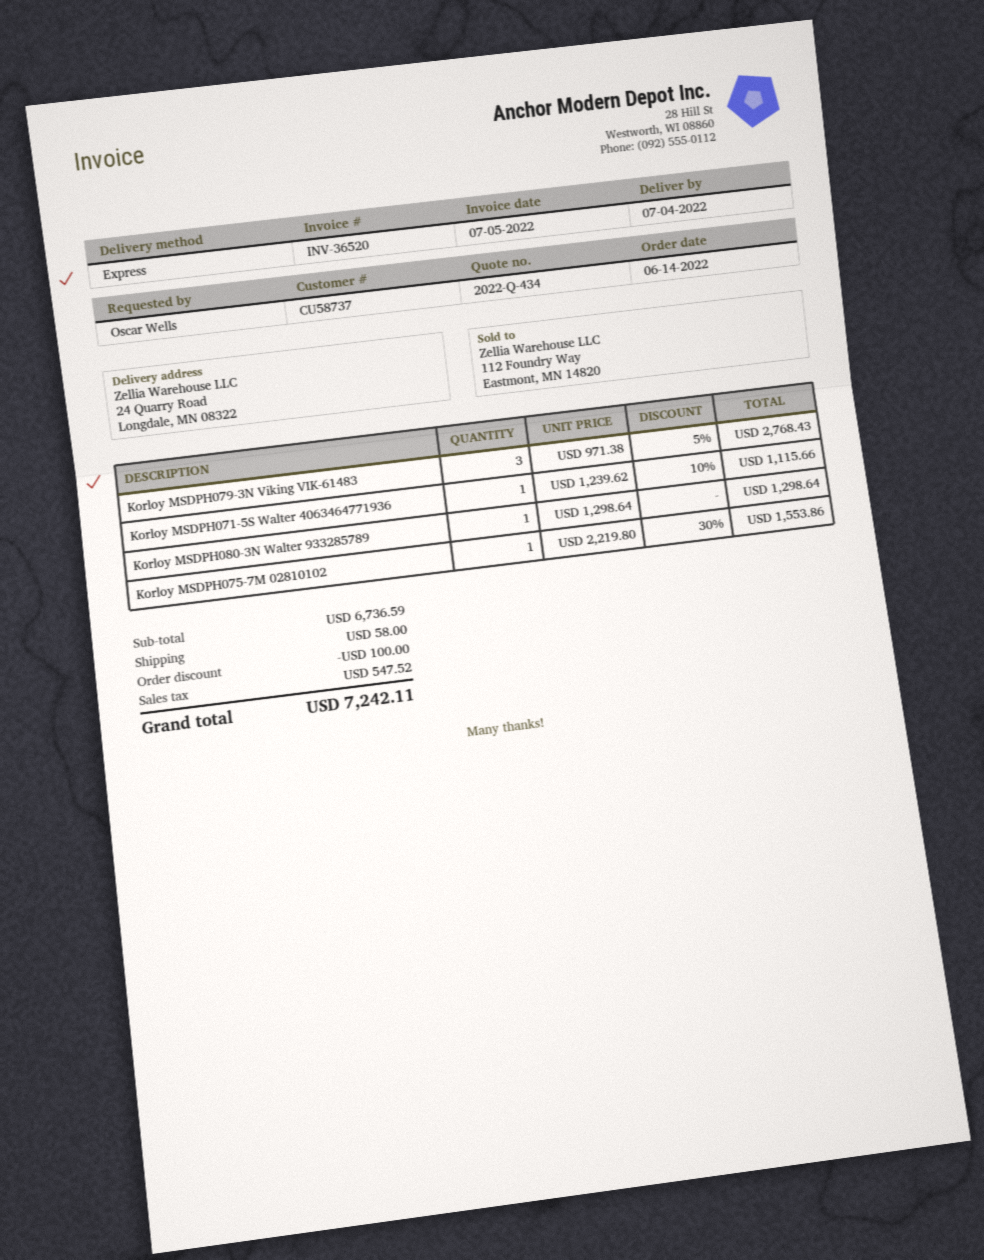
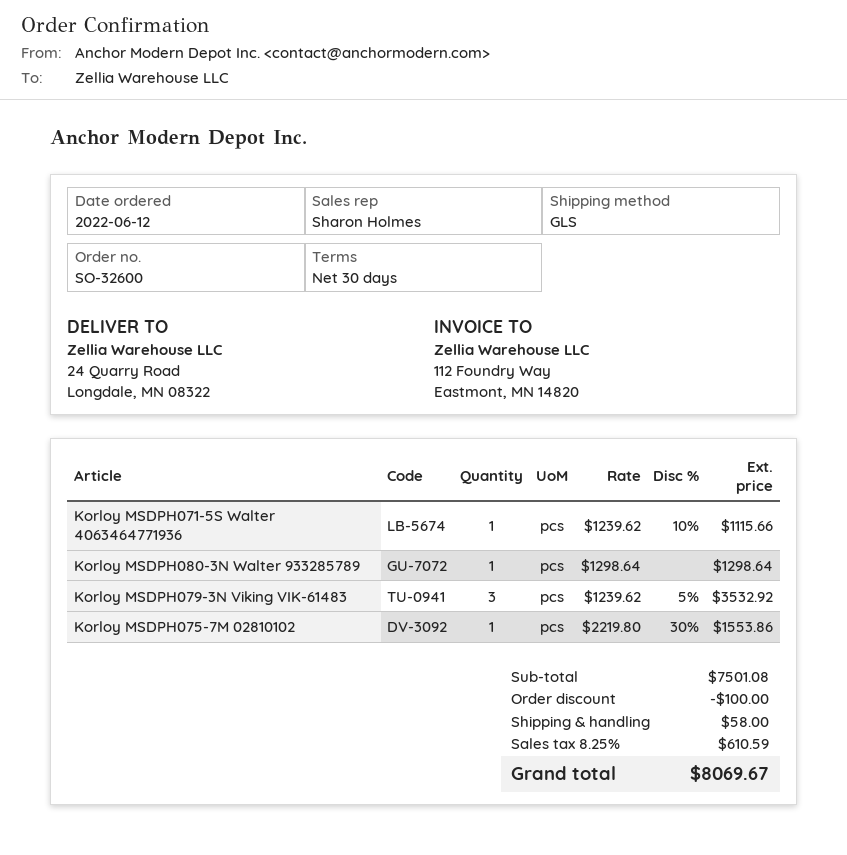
order date: 2022-06-14 -> 2022-06-12
shipping method: express -> GLS
Korloy MSDPH079-3N Viking VIK-61483: 3 x 971.38 - 5% = 2768.43 -> 3 x 1239.62 - 5% = 3532.92
subtotal: 6736.59 -> 7501.08
tax: 547.52 -> 610.59
total: 7242.11 -> 8069.67

